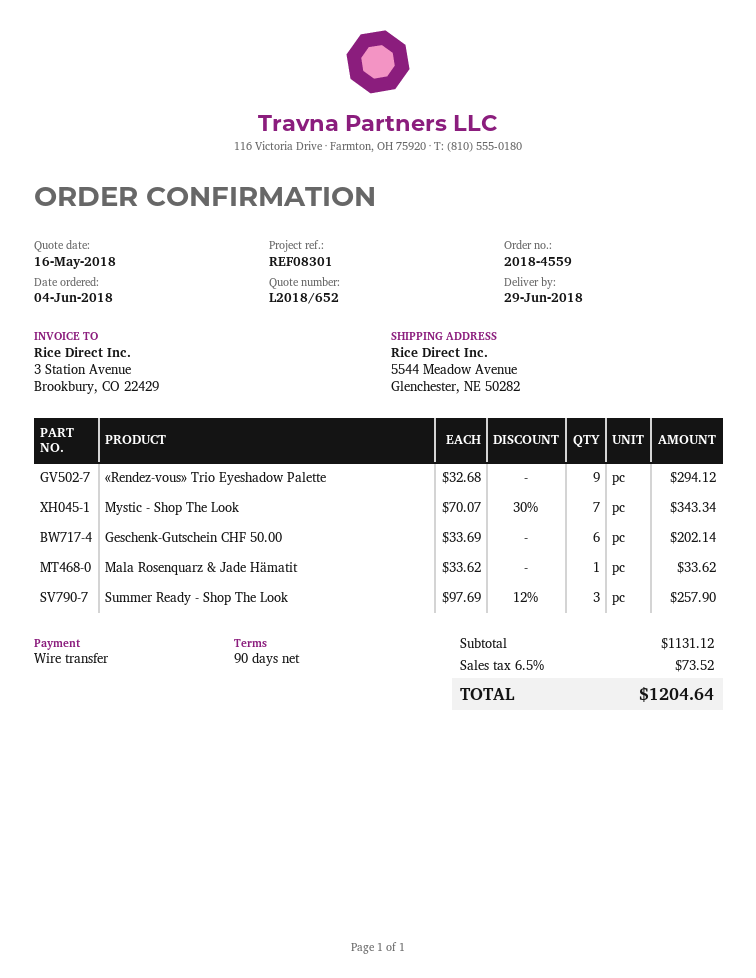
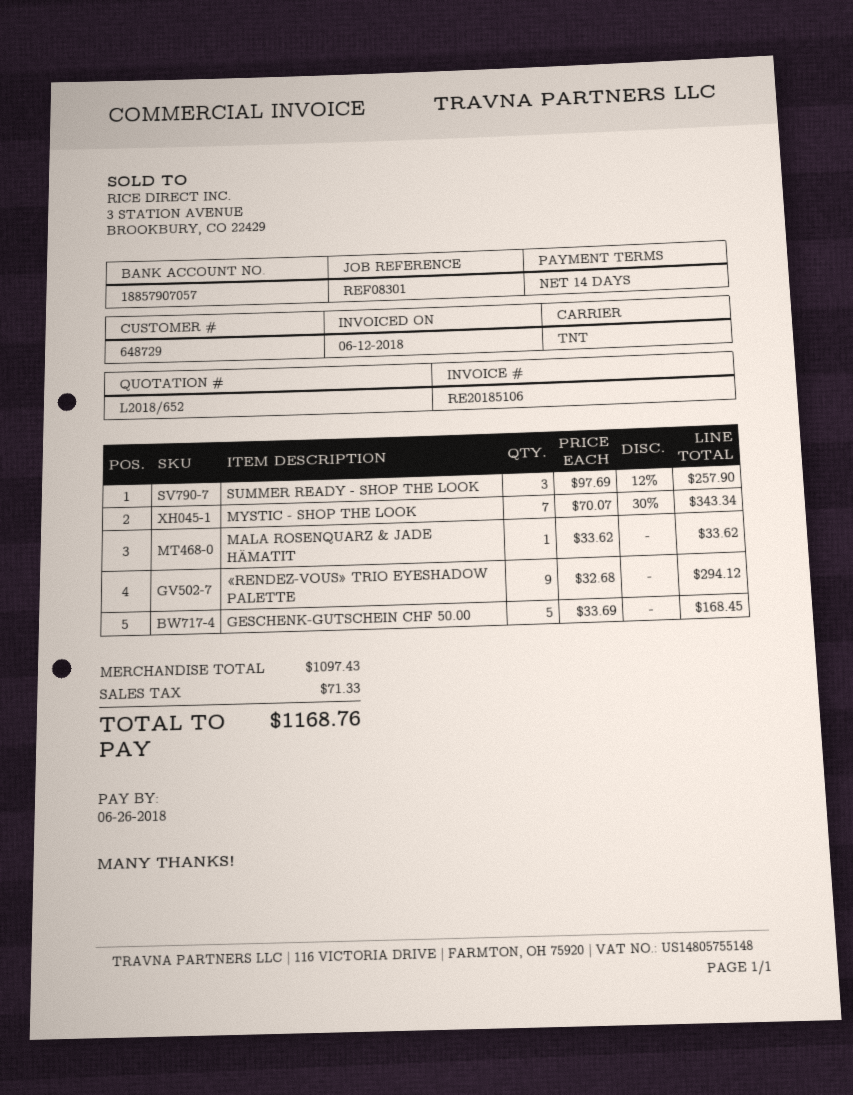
payment terms: 90 days -> 14 days
Geschenk-Gutschein CHF 50.00: 6 x 33.69 = 202.14 -> 5 x 33.69 = 168.45
subtotal: 1131.12 -> 1097.43
tax: 73.52 -> 71.33
total: 1204.64 -> 1168.76

